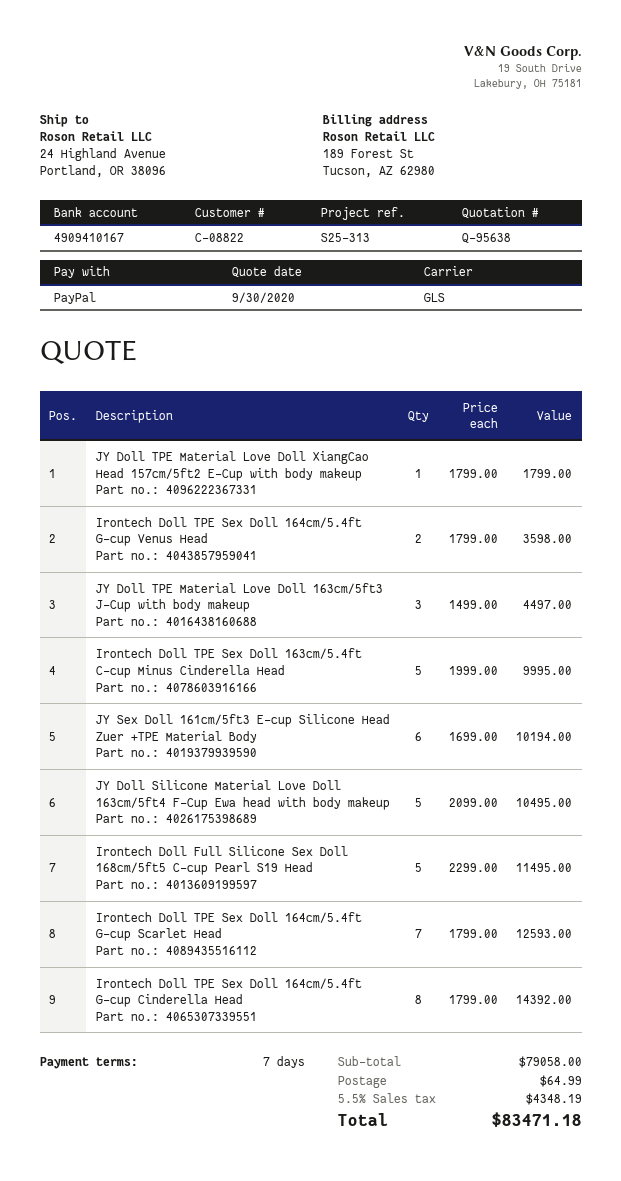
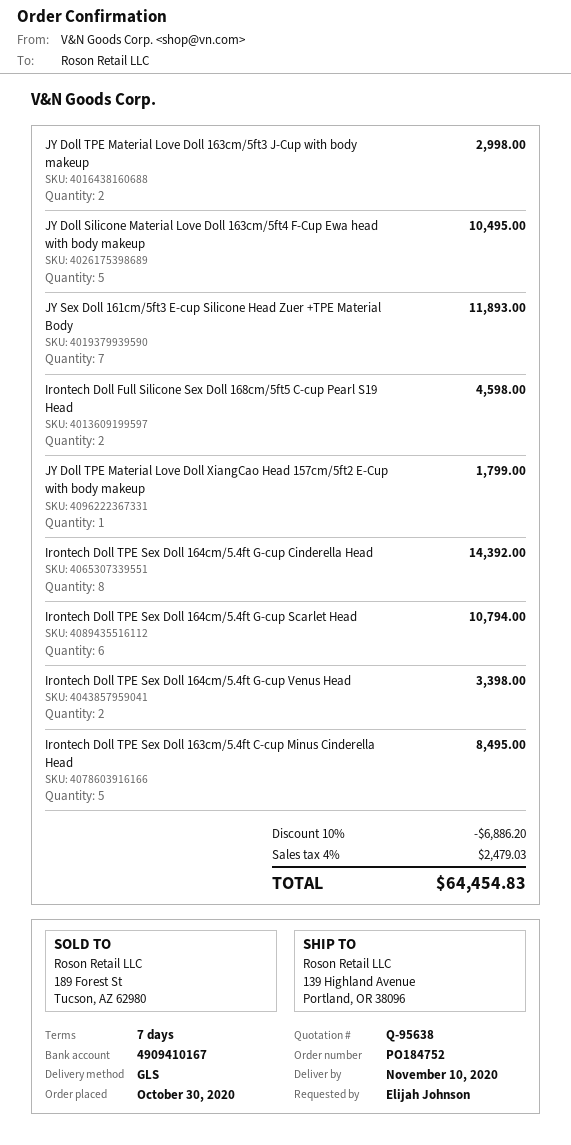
ship to: 24 Highland Avenue, Portland, OR 38096 -> 139 Highland Avenue, Portland, OR 38096
Irontech Doll TPE Sex Doll 164cm/5.4ft G-cup Venus Head: 2 for 3598.00 -> 2 for 3398.00
JY Doll TPE Material Love Doll 163cm/5ft3 J-Cup with body makeup: 3 for 4497.00 -> 2 for 2998.00
Irontech Doll TPE Sex Doll 163cm/5.4ft C-cup Minus Cinderella Head: 5 for 9995.00 -> 5 for 8495.00
JY Sex Doll 161cm/5ft3 E-cup Silicone Head Zuer +TPE Material Body: 6 for 10194.00 -> 7 for 11893.00
Irontech Doll Full Silicone Sex Doll 168cm/5ft5 C-cup Pearl S19 Head: 5 for 11495.00 -> 2 for 4598.00
Irontech Doll TPE Sex Doll 164cm/5.4ft G-cup Scarlet Head: 7 for 12593.00 -> 6 for 10794.00
discount: none -> 10% = 6886.20
shipping: 64.99 -> none
tax: 5.5% = 4348.19 -> 4% = 2479.03
total: 83471.18 -> 64454.83

